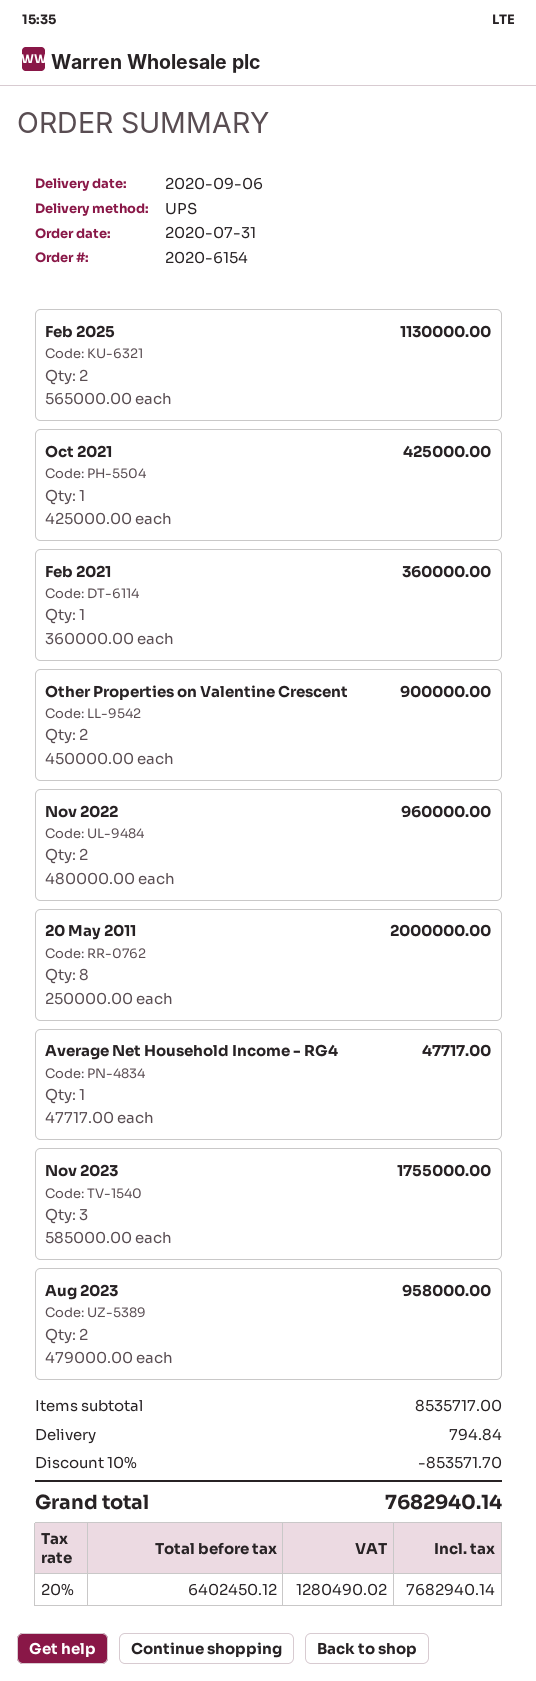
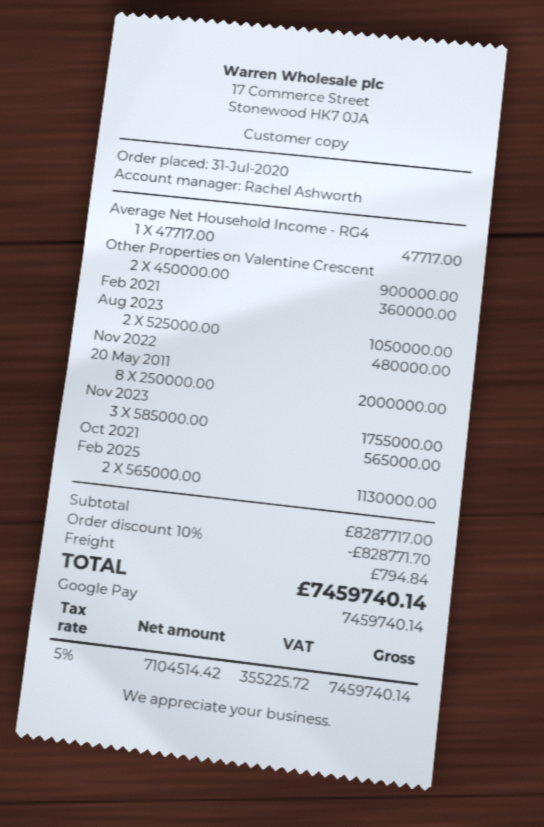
Oct 2021: 1 x 425000.00 = 425000.00 -> 1 x 565000.00 = 565000.00
Nov 2022: 2 x 480000.00 = 960000.00 -> 1 x 480000.00 = 480000.00
Aug 2023: 2 x 479000.00 = 958000.00 -> 2 x 525000.00 = 1050000.00
subtotal: 8535717.00 -> 8287717.00
discount: 10% = 853571.70 -> 10% = 828771.70
net: 6402450.12 -> 7104514.42
tax: 20% = 1280490.02 -> 5% = 355225.72
total: 7682940.14 -> 7459740.14

